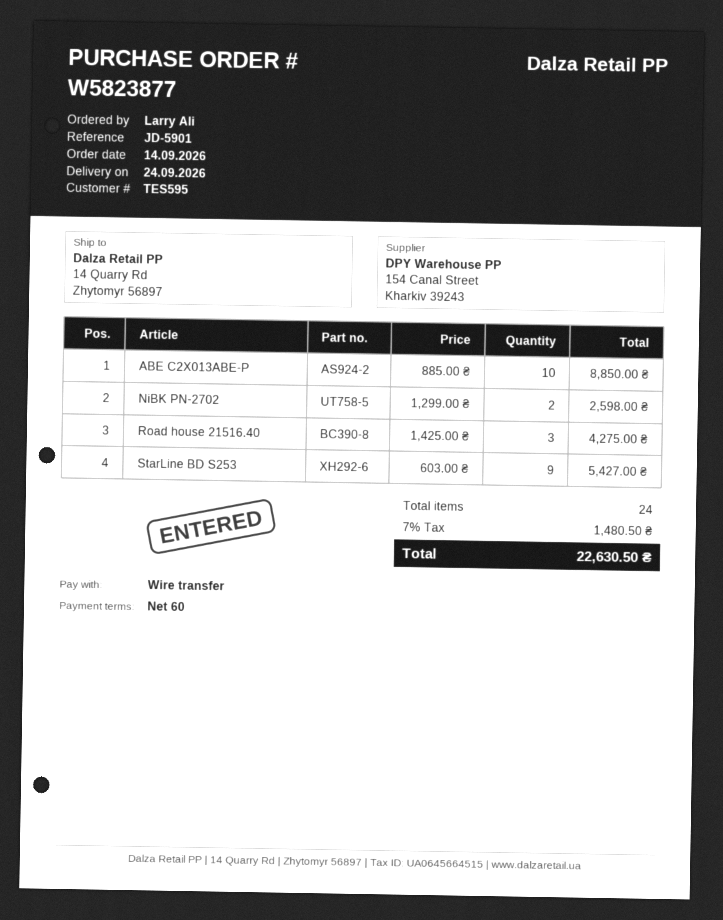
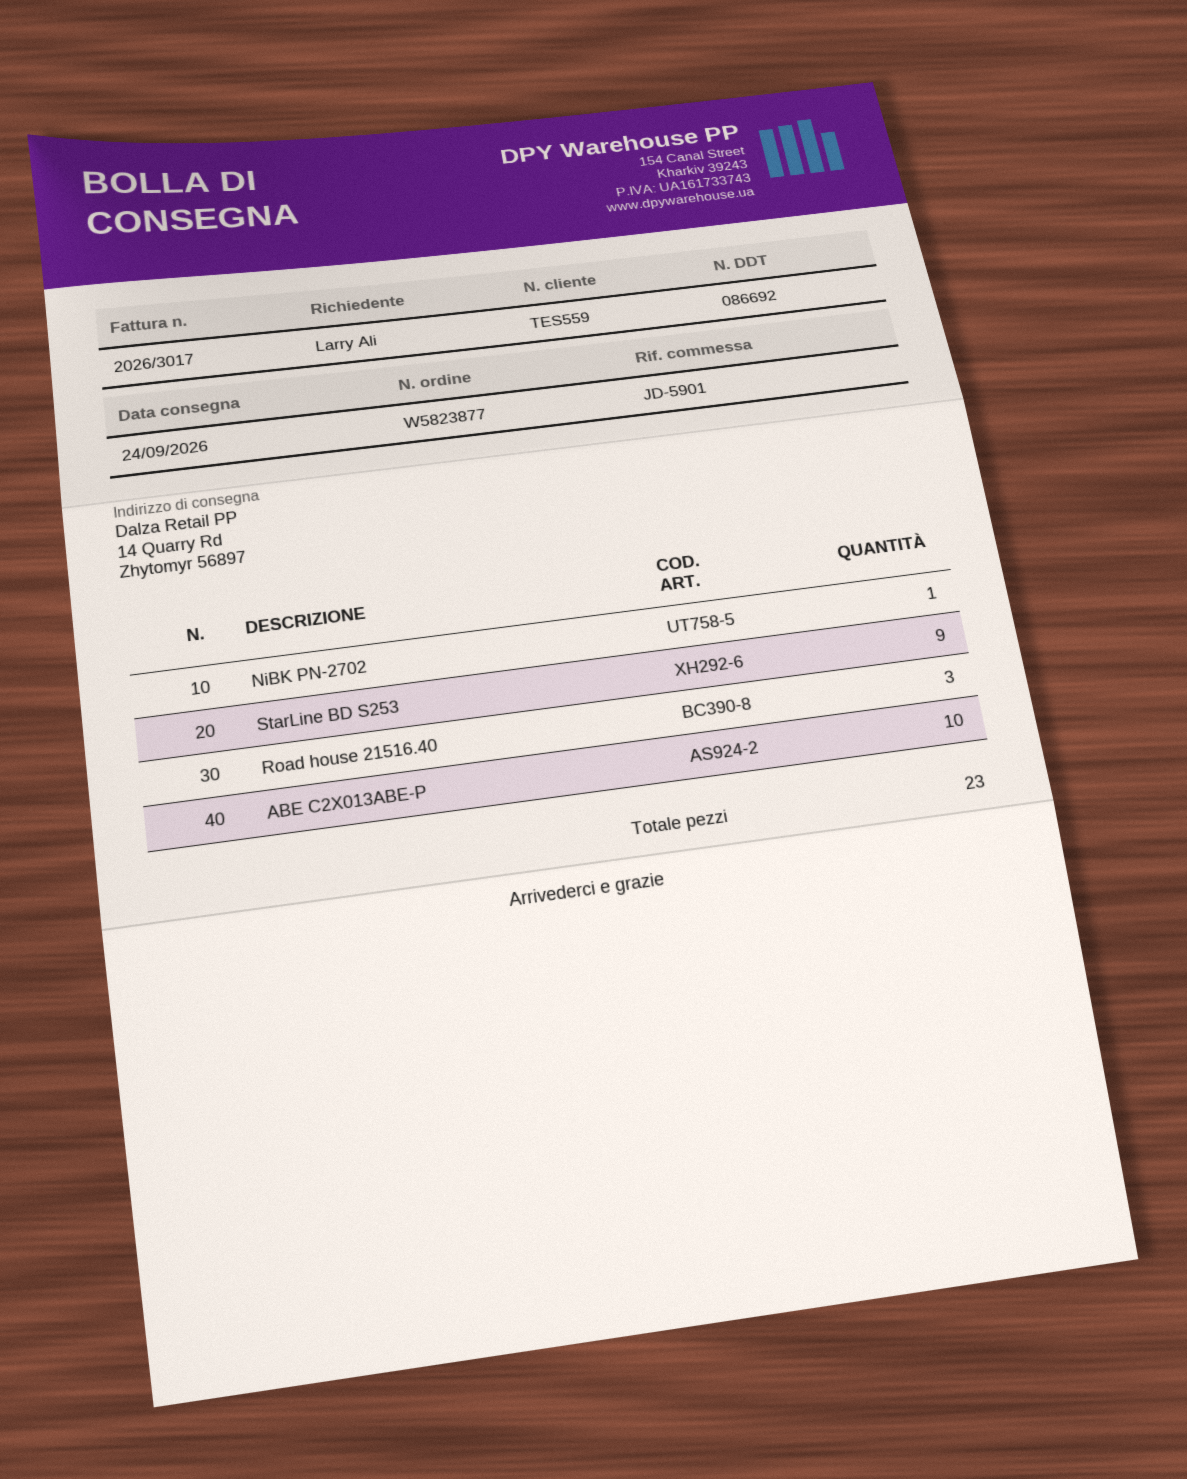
customer number: TES595 -> TES559
NiBK PN-2702: 2 -> 1
total quantity: 24 -> 23

